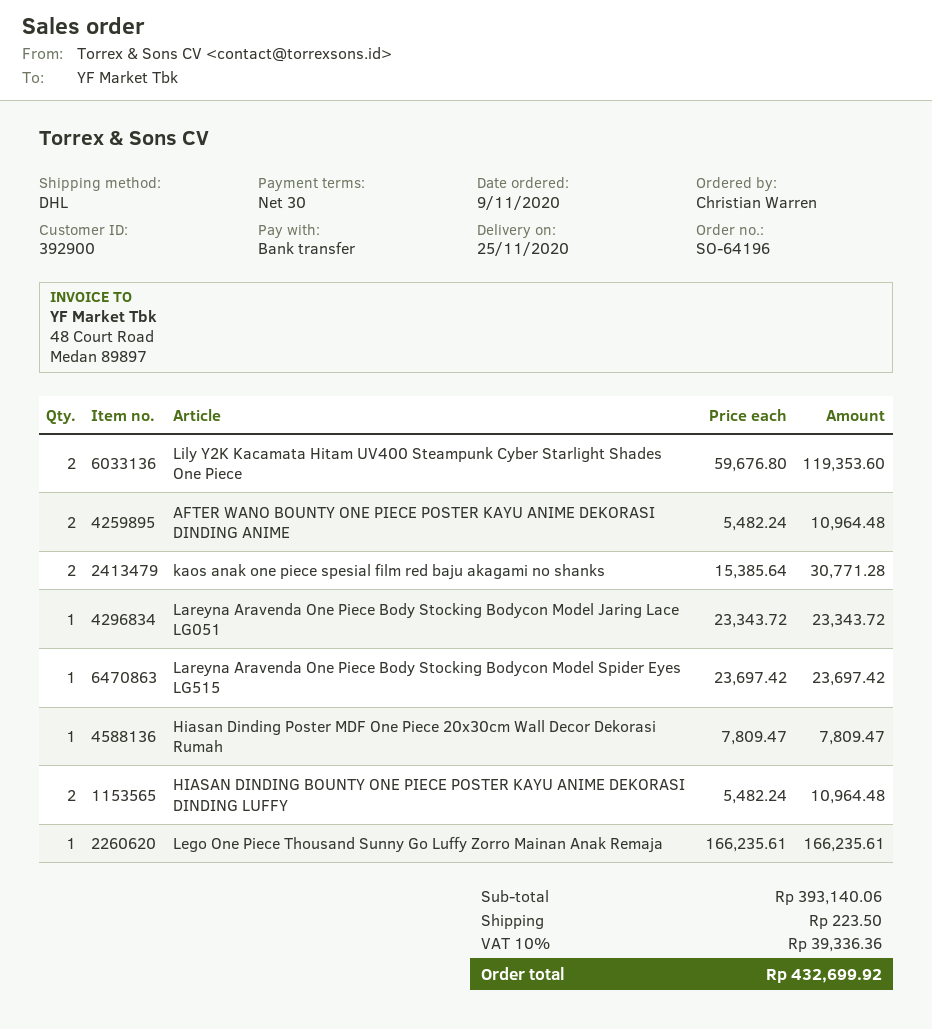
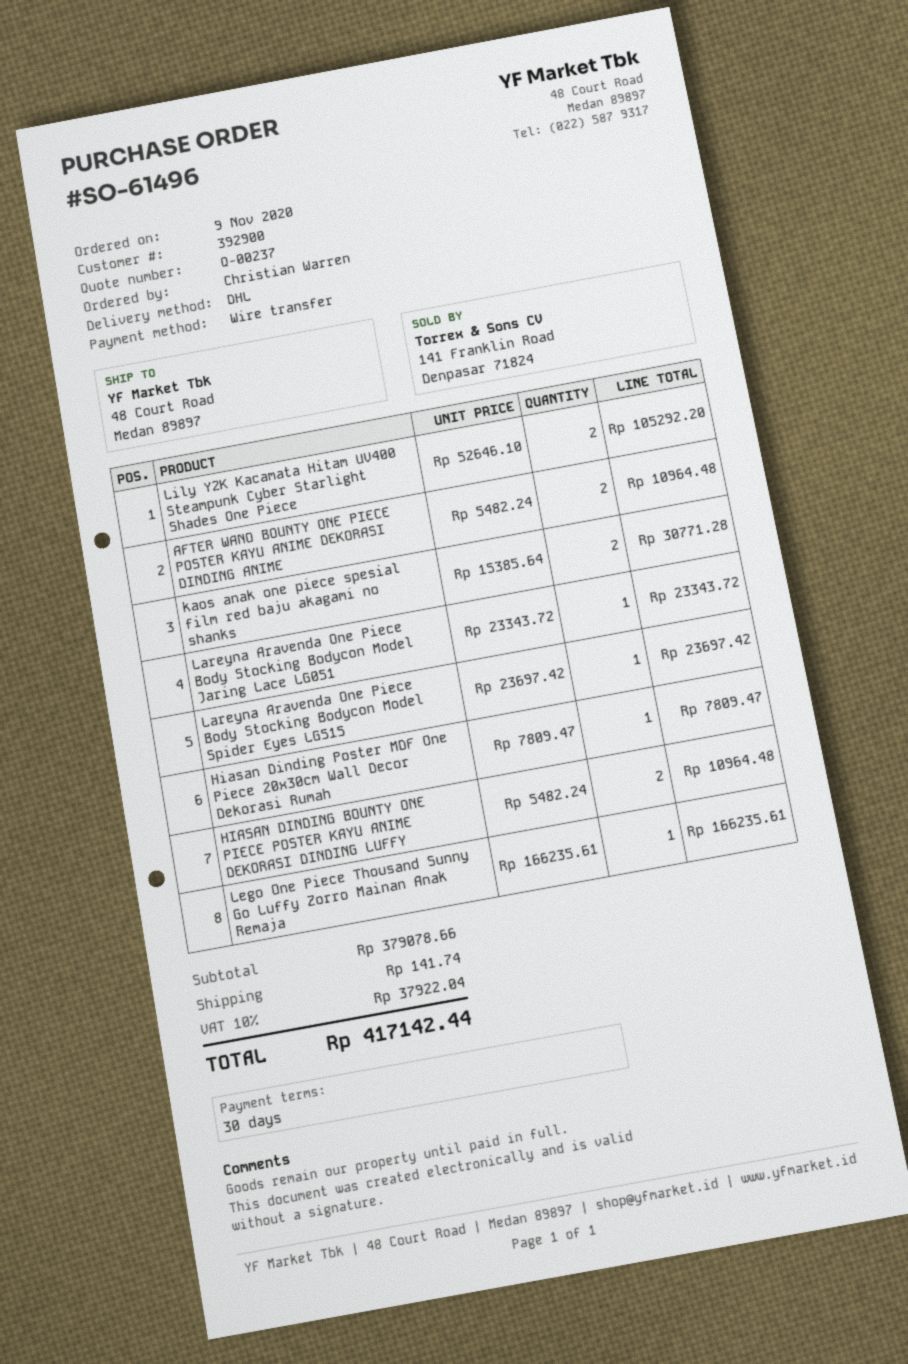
order number: SO-64196 -> SO-61496
Lily Y2K Kacamata Hitam UV400 Steampunk Cyber Starlight Shades One Piece: 2 x 59676.80 = 119353.60 -> 2 x 52646.10 = 105292.20
subtotal: 393140.06 -> 379078.66
shipping: 223.50 -> 141.74
tax: 10% = 39336.36 -> 10% = 37922.04
total: 432699.92 -> 417142.44

